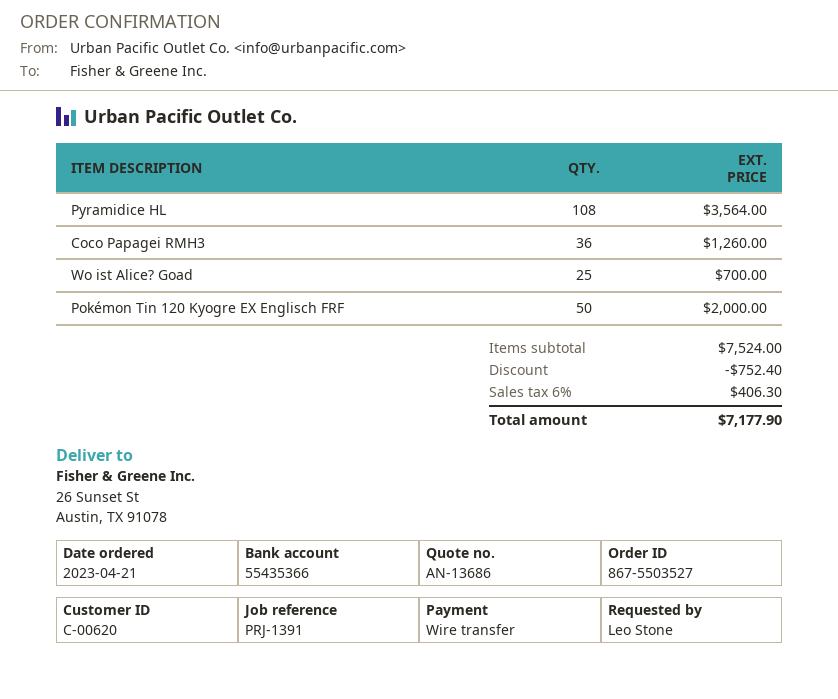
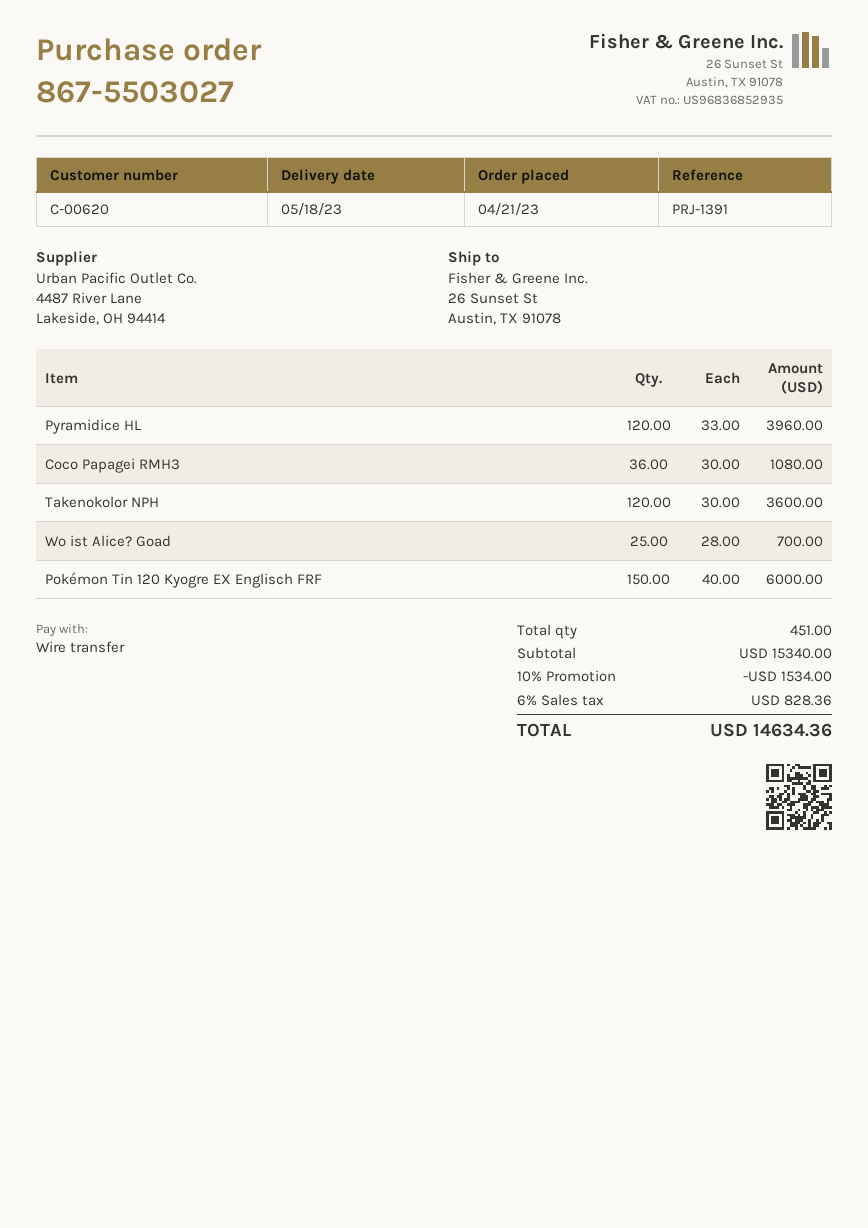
order number: 867-5503527 -> 867-5503027
Pyramidice HL: 108 for 3564.00 -> 120 for 3960.00
Coco Papagei RMH3: 36 for 1260.00 -> 36 for 1080.00
Pokémon Tin 120 Kyogre EX Englisch FRF: 50 for 2000.00 -> 150 for 6000.00
Takenokolor NPH: none -> 120 for 3600.00
subtotal: 7524.00 -> 15340.00
discount: 752.40 -> 1534.00
tax: 6% = 406.30 -> 6% = 828.36
total: 7177.90 -> 14634.36

